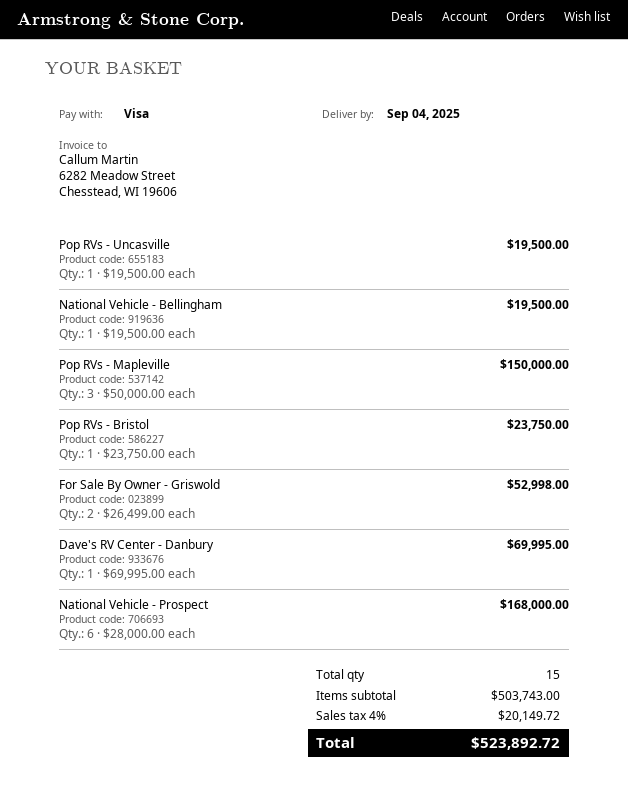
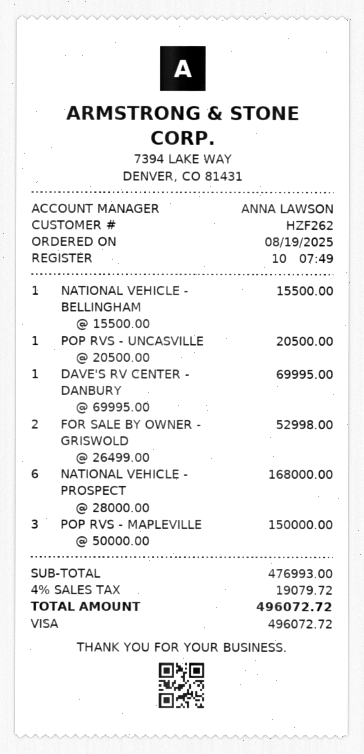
Pop RVs - Uncasville: 1 x 19500.00 = 19500.00 -> 1 x 20500.00 = 20500.00
National Vehicle - Bellingham: 1 x 19500.00 = 19500.00 -> 1 x 15500.00 = 15500.00
Pop RVs - Bristol: 1 x 23750.00 = 23750.00 -> none
subtotal: 503743.00 -> 476993.00
tax: 4% = 20149.72 -> 4% = 19079.72
total: 523892.72 -> 496072.72

